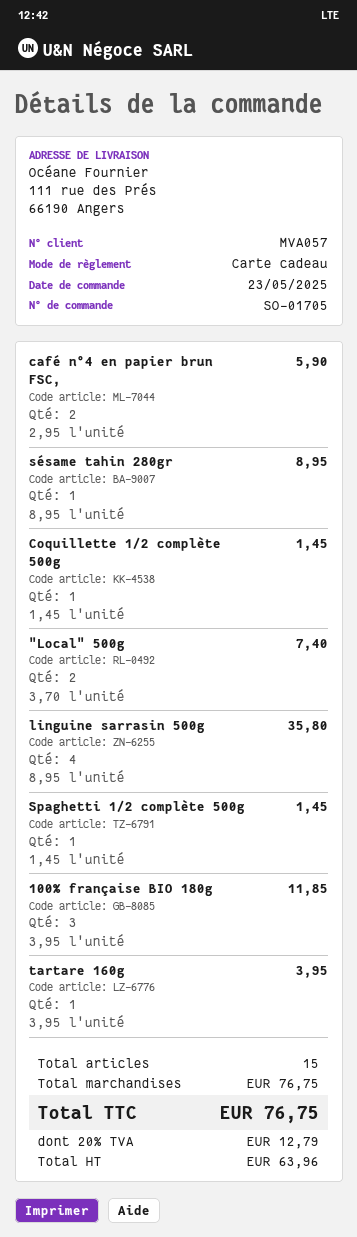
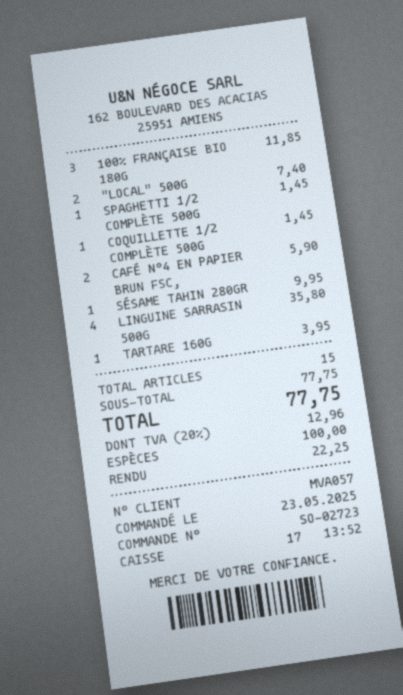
order number: SO-01705 -> SO-02723
payment method: gift card -> cash
sésame tahin 280gr: 1 for 8.95 -> 1 for 9.95
subtotal: 76.75 -> 77.75
tax: 20% = 12.79 -> 20% = 12.96
total: 76.75 -> 77.75

